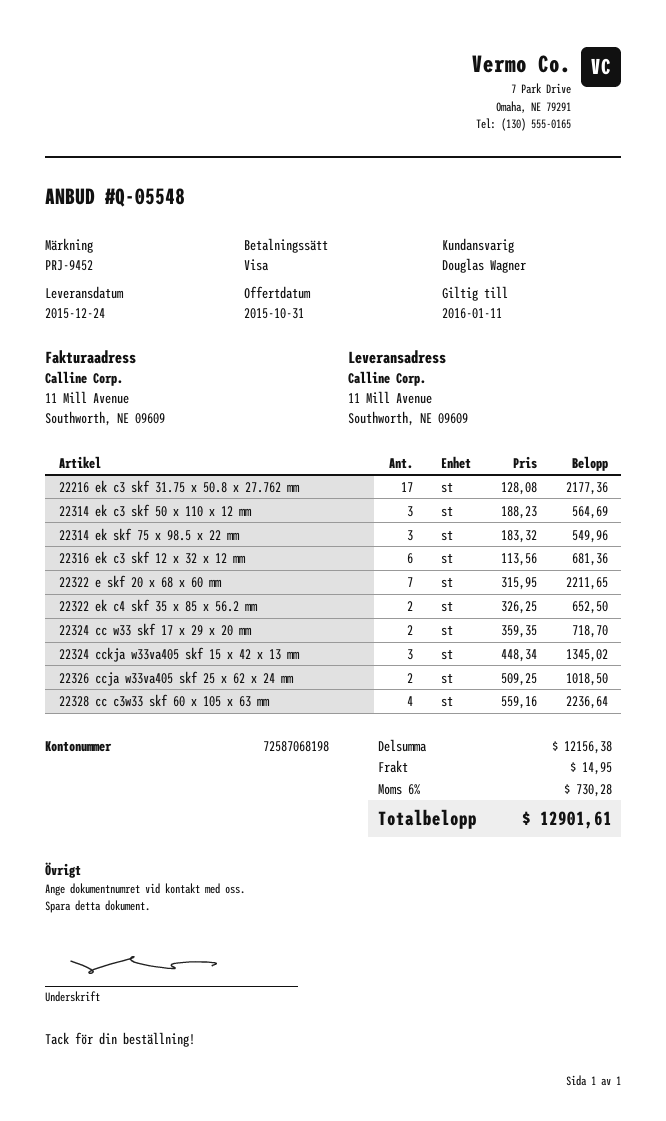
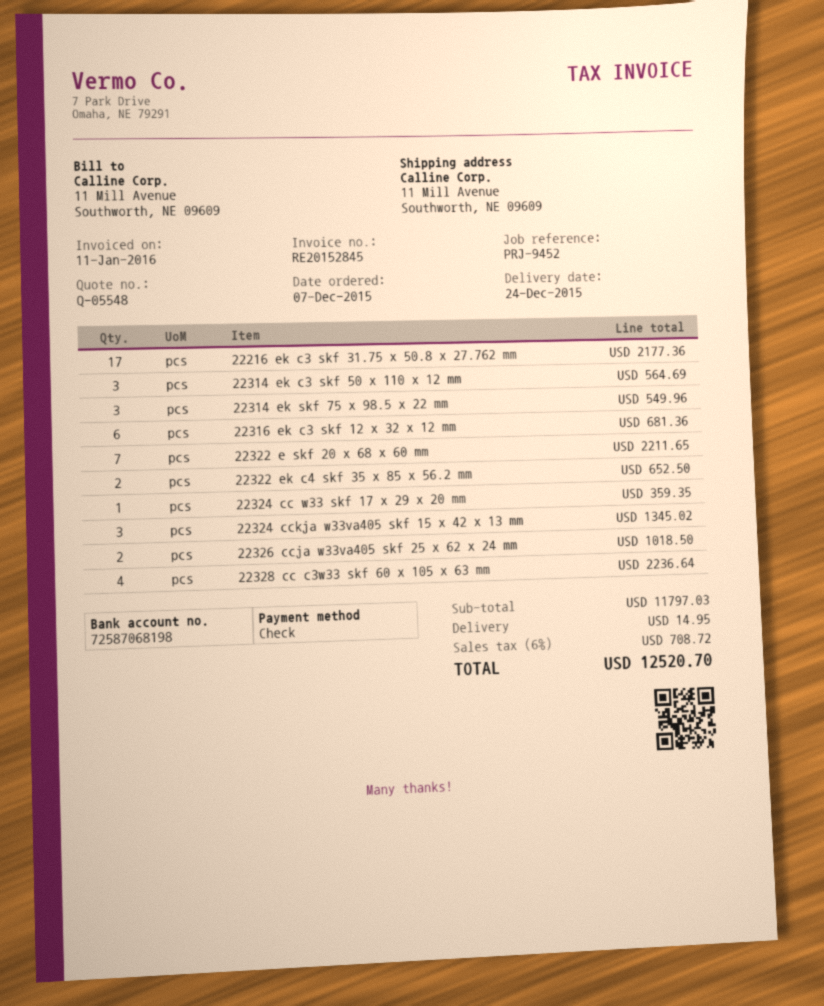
payment method: Visa -> cheque
22324 cc w33 skf 17 x 29 x 20 mm: 2 for 718.70 -> 1 for 359.35
subtotal: 12156.38 -> 11797.03
tax: 6% = 730.28 -> 6% = 708.72
total: 12901.61 -> 12520.70

